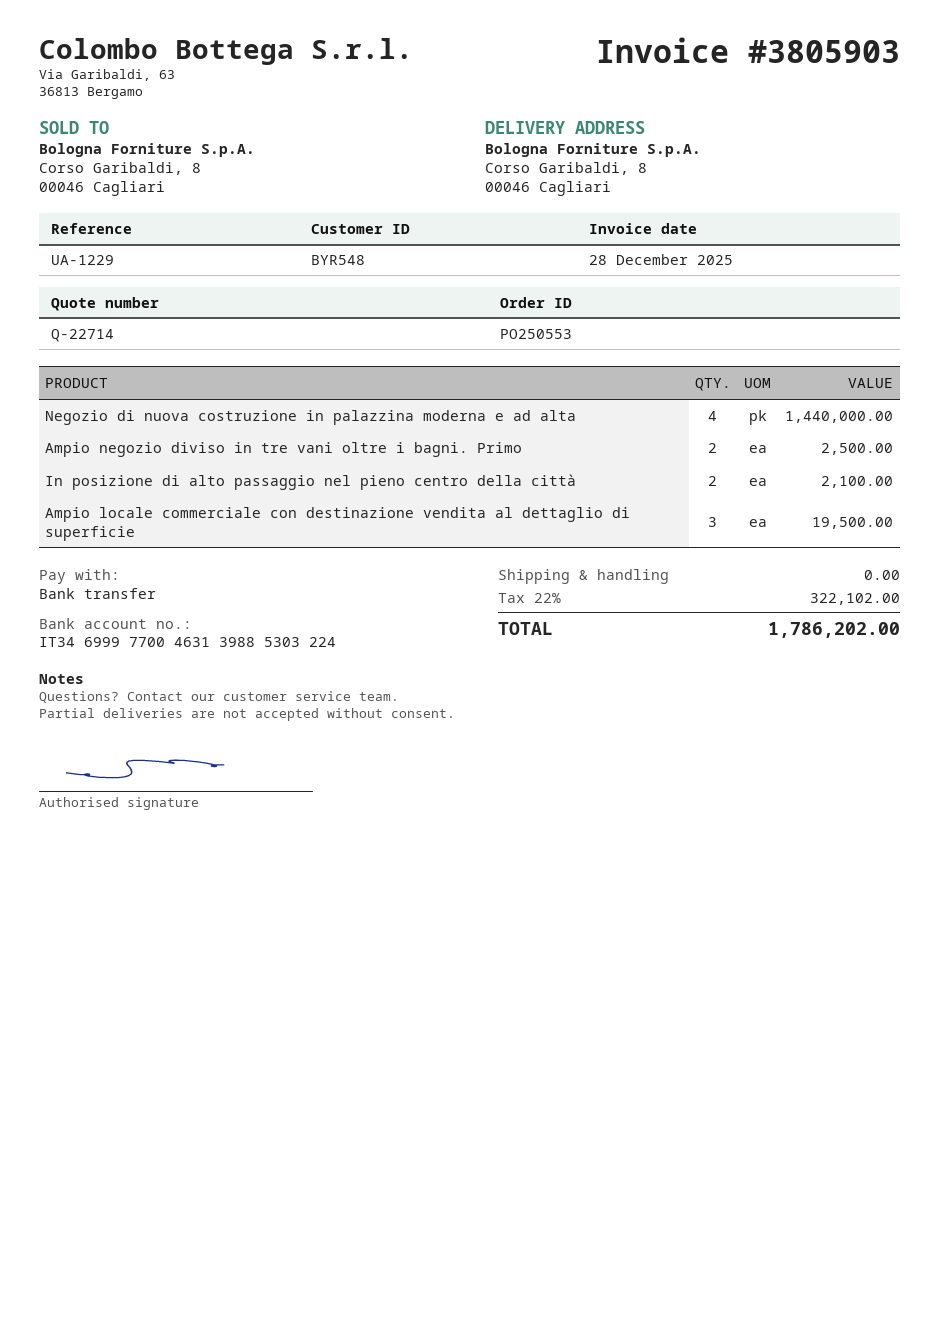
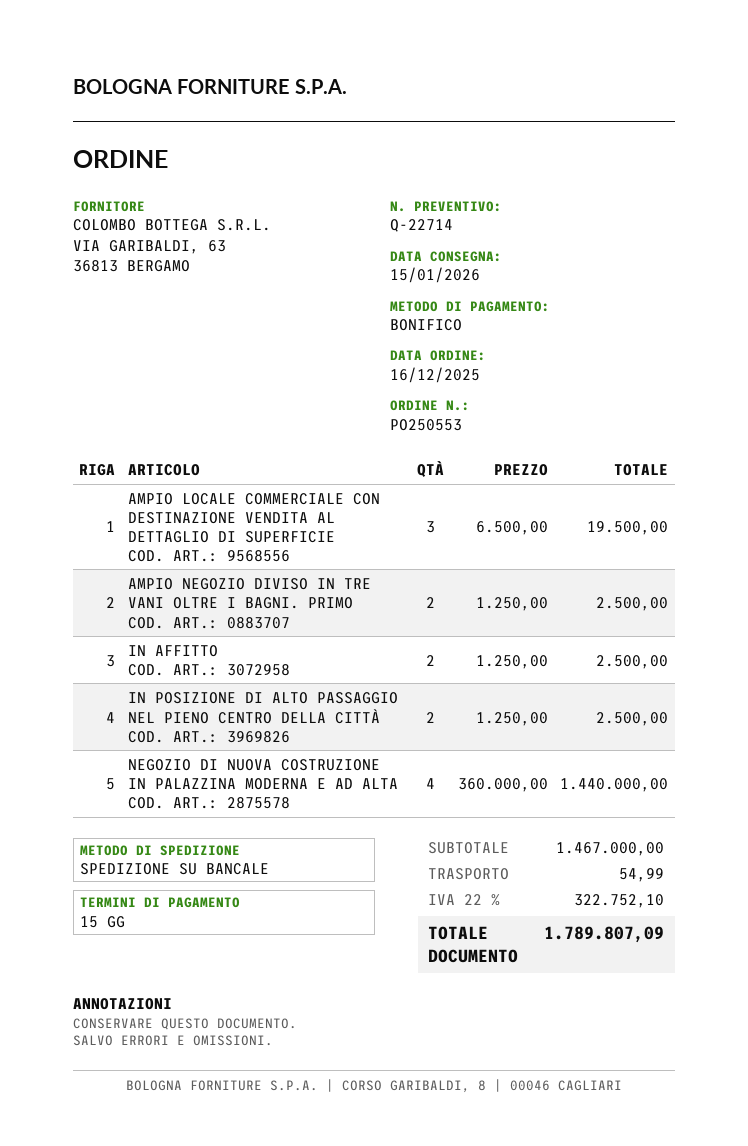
In posizione di alto passaggio nel pieno centro della città: 2 for 2100.00 -> 2 for 2500.00
IN AFFITTO: none -> 2 for 2500.00
shipping: 0.00 -> 54.99
tax: 22% = 322102.00 -> 22% = 322752.10
total: 1786202.00 -> 1789807.09

